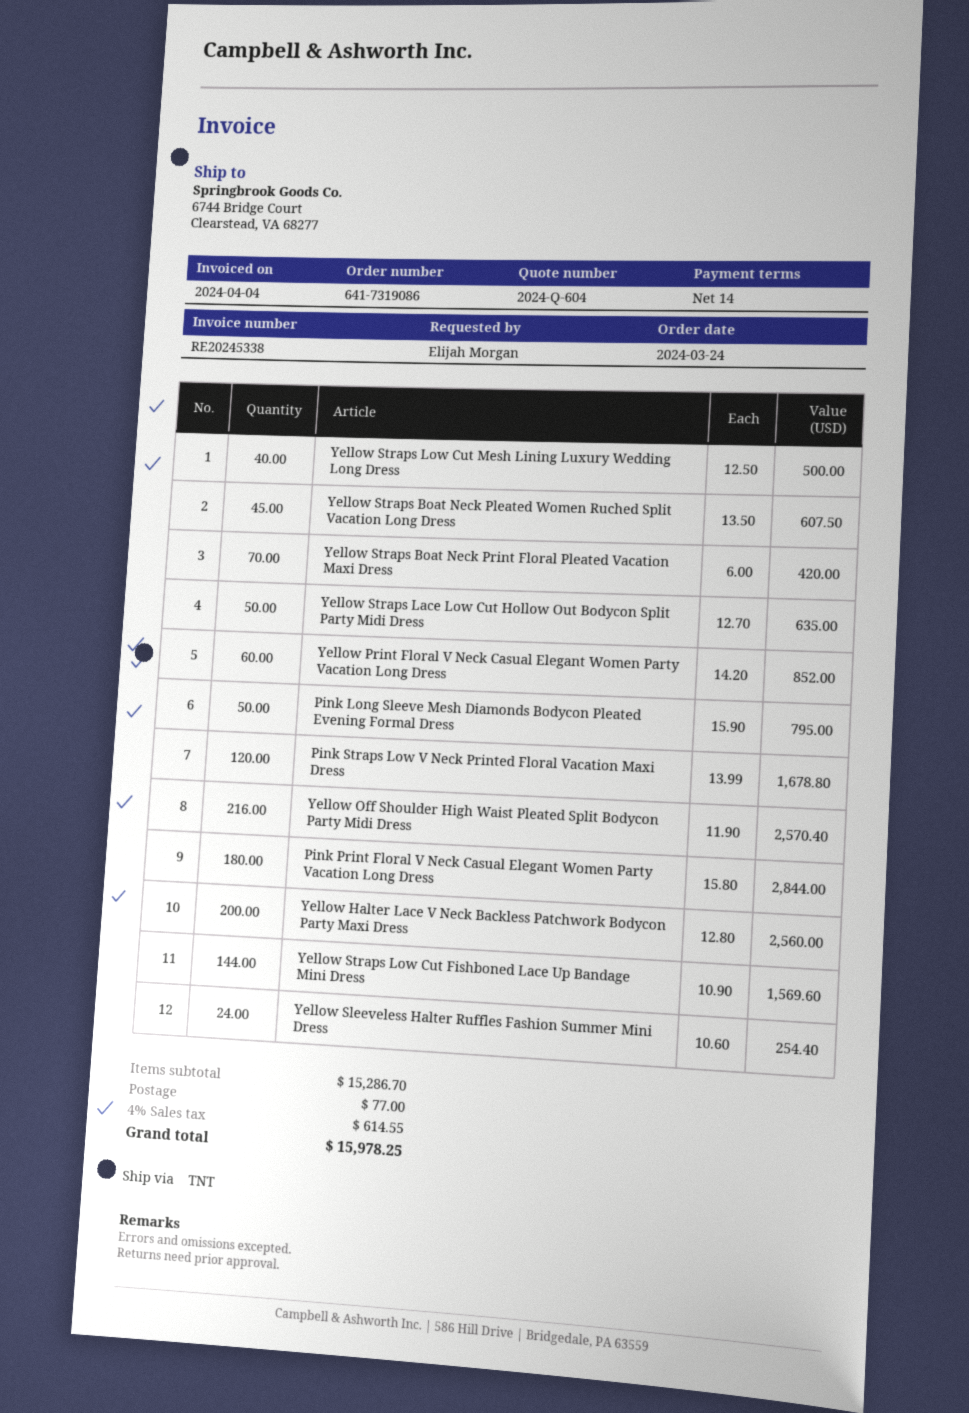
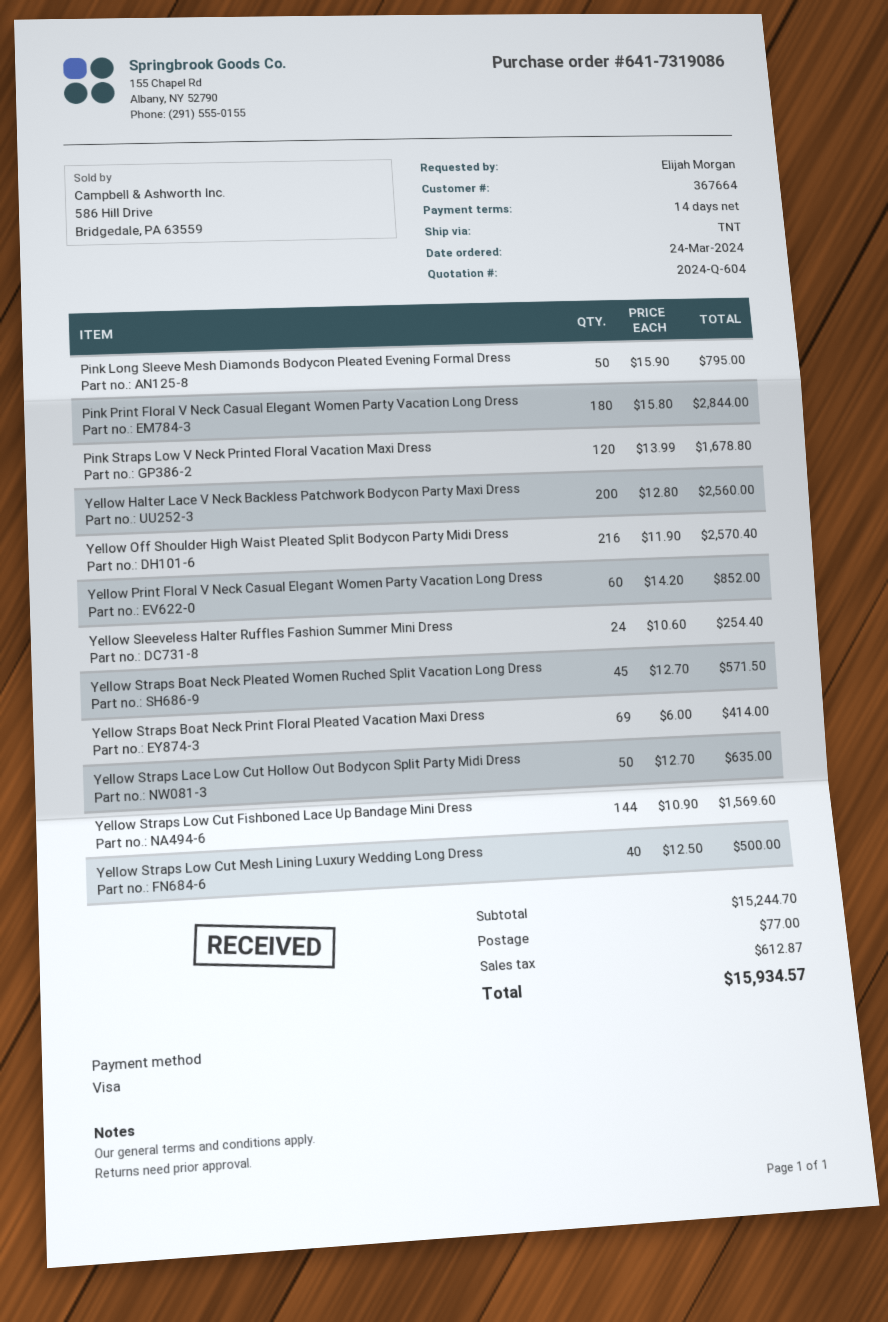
Yellow Straps Boat Neck Pleated Women Ruched Split Vacation Long Dress: 45 x 13.50 = 607.50 -> 45 x 12.70 = 571.50
Yellow Straps Boat Neck Print Floral Pleated Vacation Maxi Dress: 70 x 6.00 = 420.00 -> 69 x 6.00 = 414.00
subtotal: 15286.70 -> 15244.70
tax: 614.55 -> 612.87
total: 15978.25 -> 15934.57

